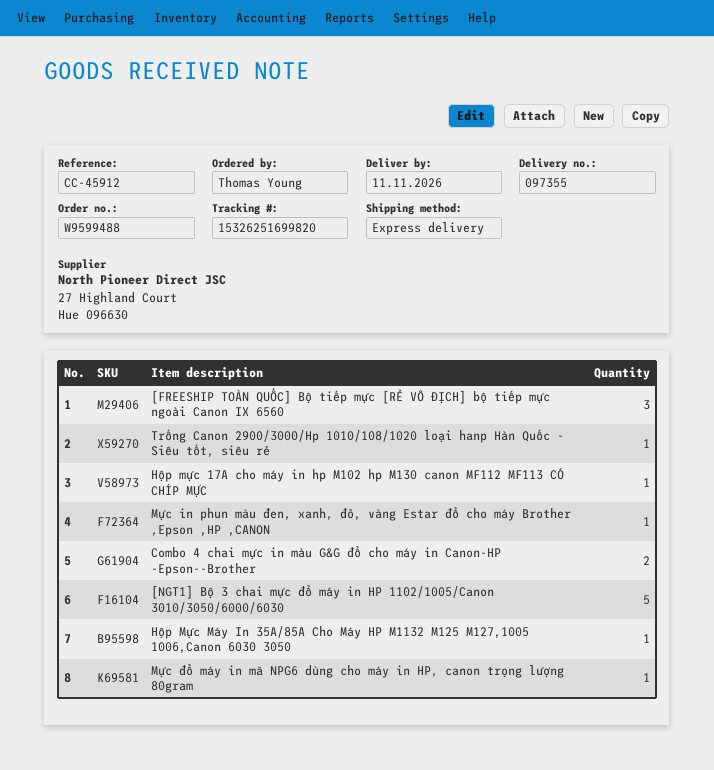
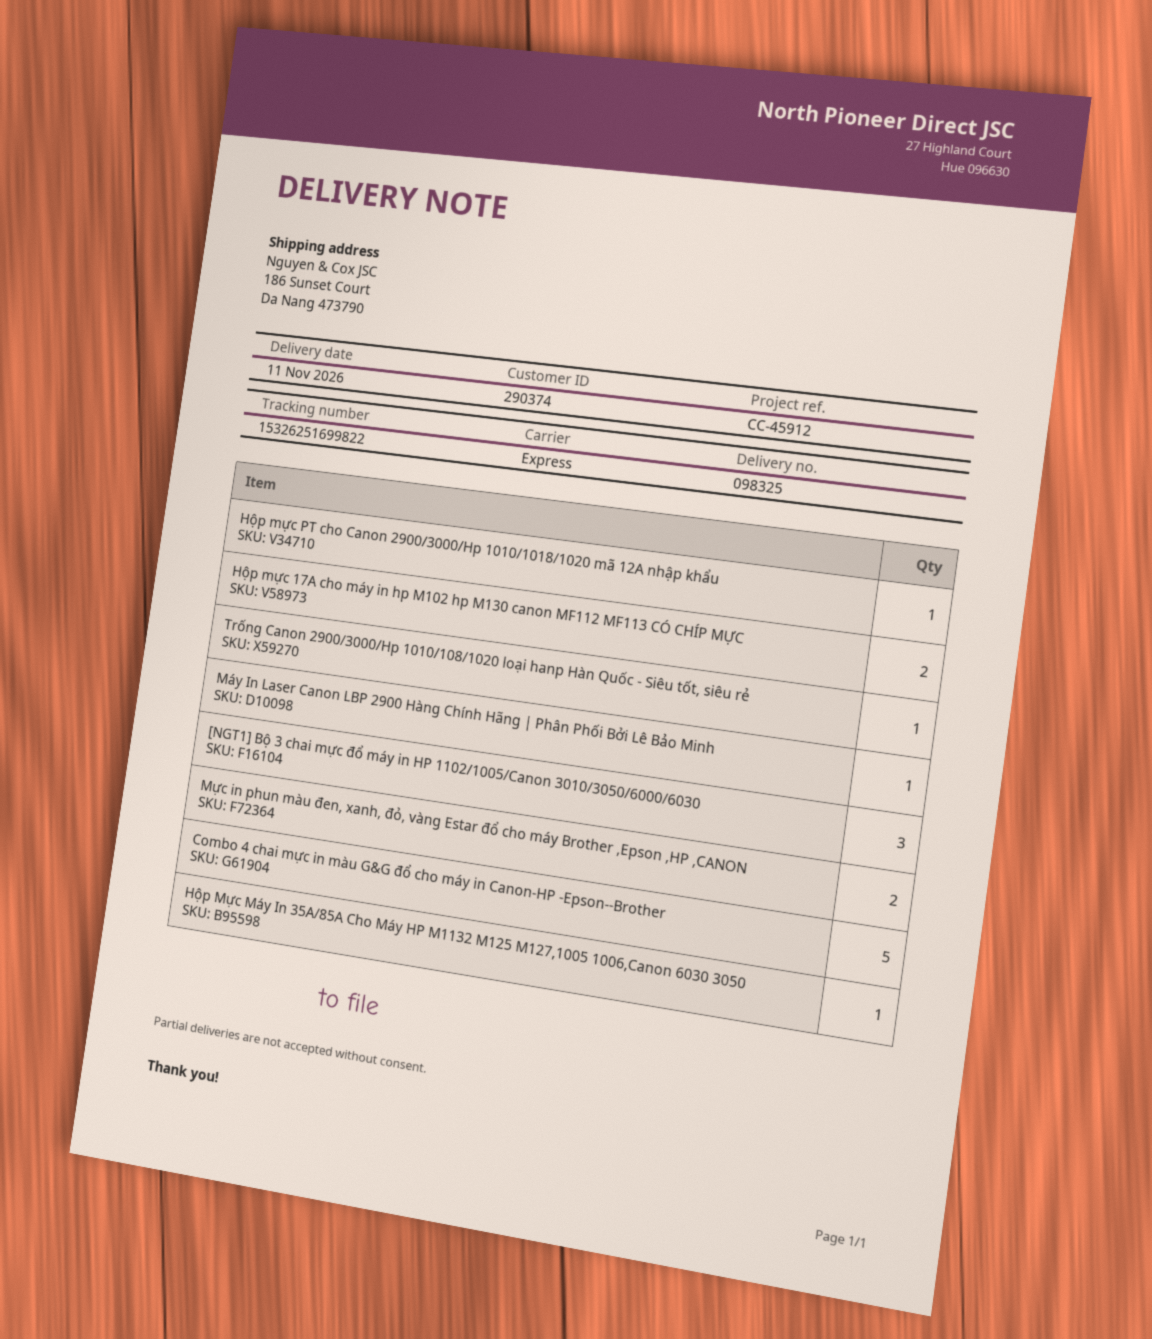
delivery note number: 097355 -> 098325
tracking number: 15326251699820 -> 15326251699822
[FREESHIP TOÀN QUỐC] Bộ tiếp mực [RẺ VÔ ĐỊCH] bộ tiếp mực ngoài Canon IX 6560: 3 -> none
Hộp mực 17A cho máy in hp M102 hp M130 canon MF112 MF113 CÓ CHÍP MỰC: 1 -> 2
Mực in phun màu đen, xanh, đỏ, vàng Estar đổ cho máy Brother ,Epson ,HP ,CANON: 1 -> 2
Combo 4 chai mực in màu G&G đổ cho máy in Canon-HP -Epson--Brother: 2 -> 5
[NGT1] Bộ 3 chai mực đổ máy in HP 1102/1005/Canon 3010/3050/6000/6030: 5 -> 3
Mực đổ máy in mã NPG6 dùng cho máy in HP, canon trọng lượng 80gram: 1 -> none
Hộp mực PT cho Canon 2900/3000/Hp 1010/1018/1020 mã 12A nhập khẩu: none -> 1
Máy In Laser Canon LBP 2900 Hàng Chính Hãng | Phân Phối Bởi Lê Bảo Minh: none -> 1

